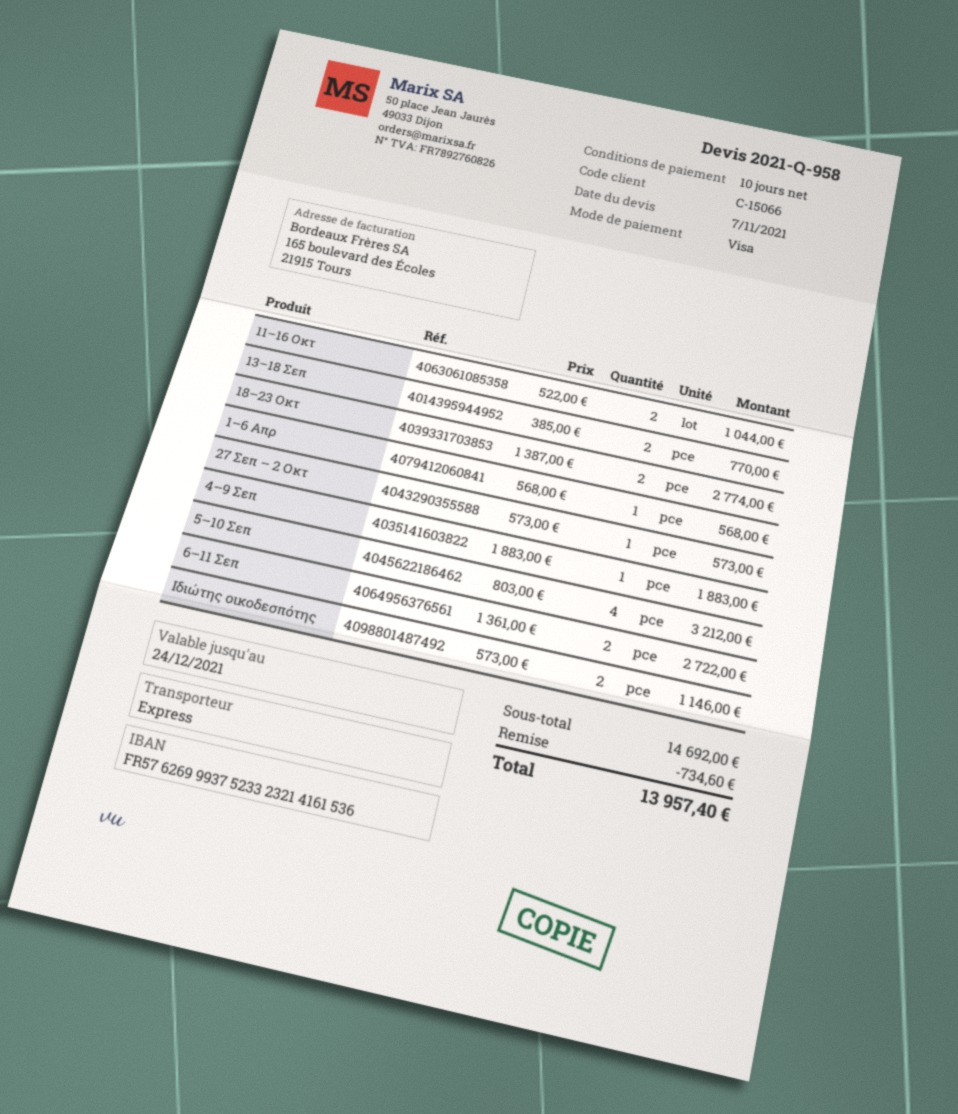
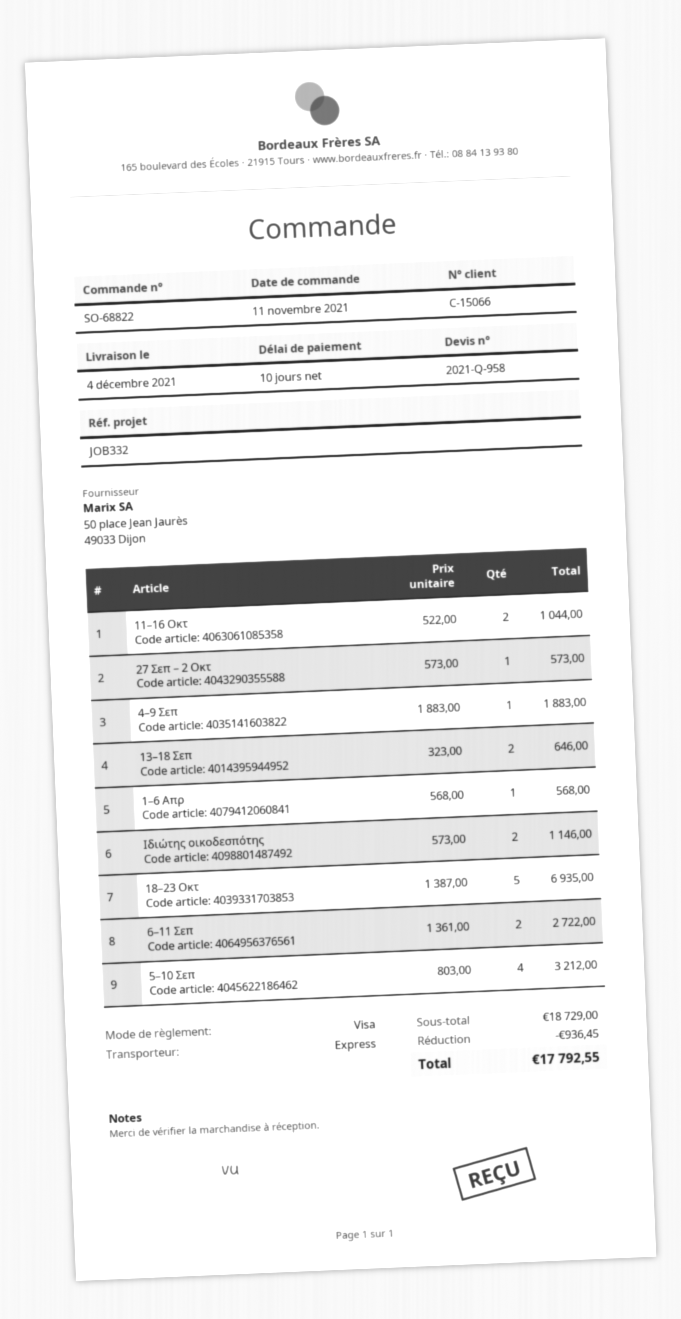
13–18 Σεπ: 2 x 385.00 = 770.00 -> 2 x 323.00 = 646.00
18–23 Οκτ: 2 x 1387.00 = 2774.00 -> 5 x 1387.00 = 6935.00
subtotal: 14692.00 -> 18729.00
discount: 734.60 -> 936.45
total: 13957.40 -> 17792.55

